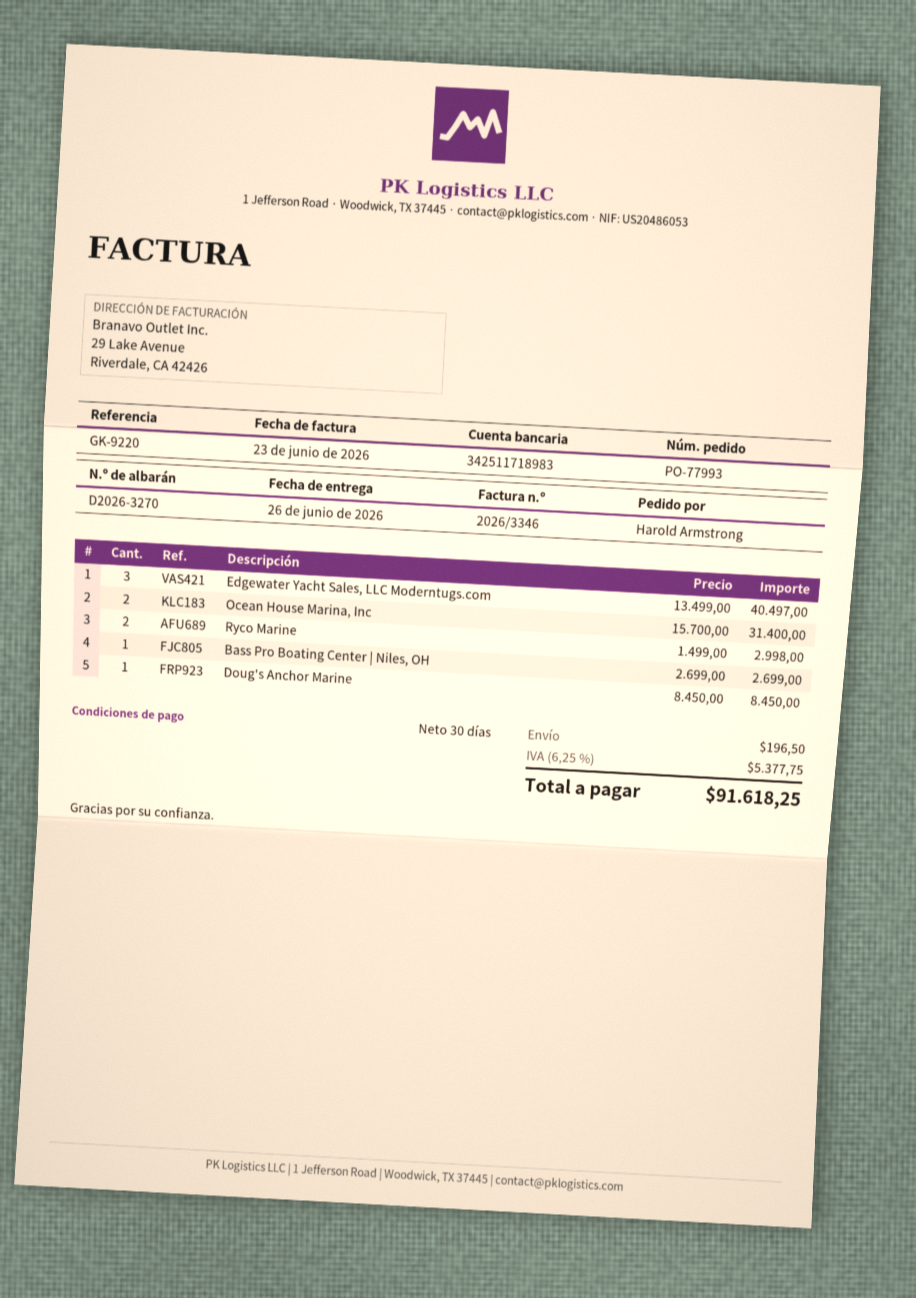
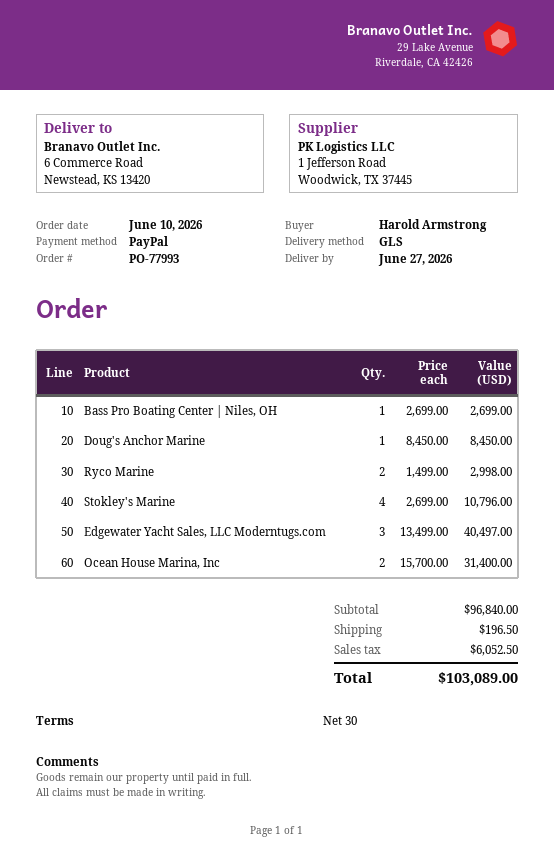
delivery date: 2026-06-26 -> 2026-06-27
Stokley's Marine: none -> 4 x 2699.00 = 10796.00
tax: 5377.75 -> 6052.50
total: 91618.25 -> 103089.00

